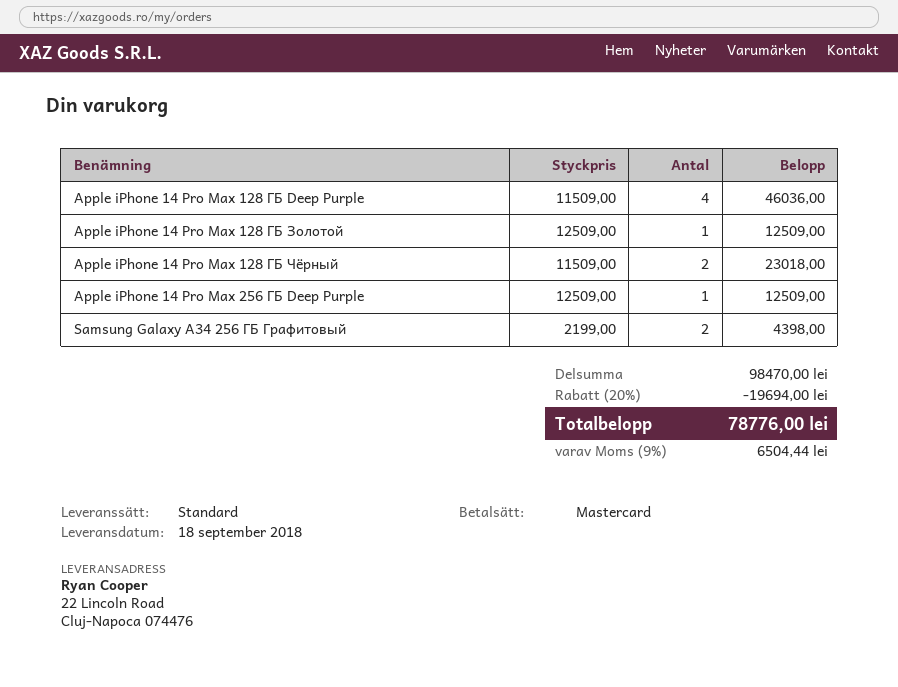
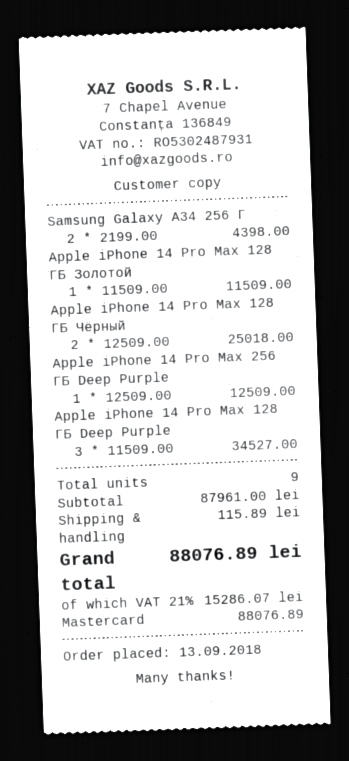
Apple iPhone 14 Pro Max 128 ГБ Deep Purple: 4 x 11509.00 = 46036.00 -> 3 x 11509.00 = 34527.00
Apple iPhone 14 Pro Max 128 ГБ Золотой: 1 x 12509.00 = 12509.00 -> 1 x 11509.00 = 11509.00
Apple iPhone 14 Pro Max 128 ГБ Чёрный: 2 x 11509.00 = 23018.00 -> 2 x 12509.00 = 25018.00
subtotal: 98470.00 -> 87961.00
discount: 20% = 19694.00 -> none
shipping: none -> 115.89
tax: 9% = 6504.44 -> 21% = 15286.07
total: 78776.00 -> 88076.89

